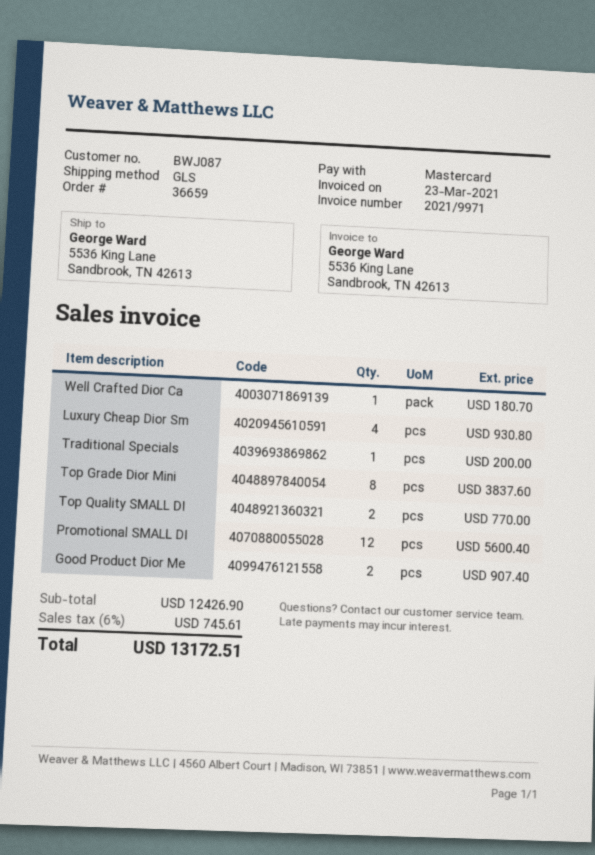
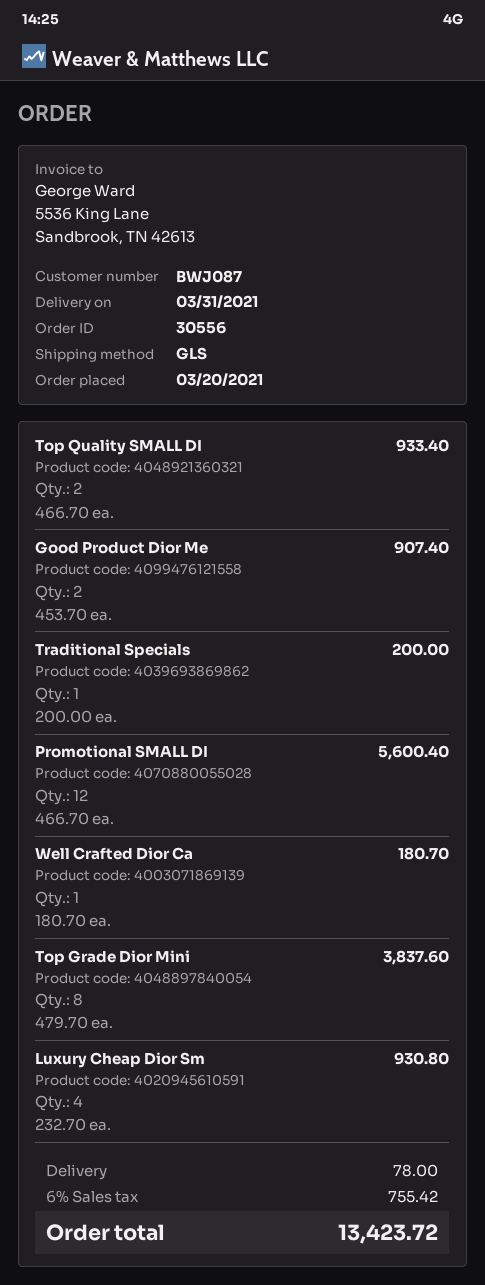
order number: 36659 -> 30556
Top Quality SMALL DI: 2 for 770.00 -> 2 for 933.40
shipping: none -> 78.00
tax: 6% = 745.61 -> 6% = 755.42
total: 13172.51 -> 13423.72

